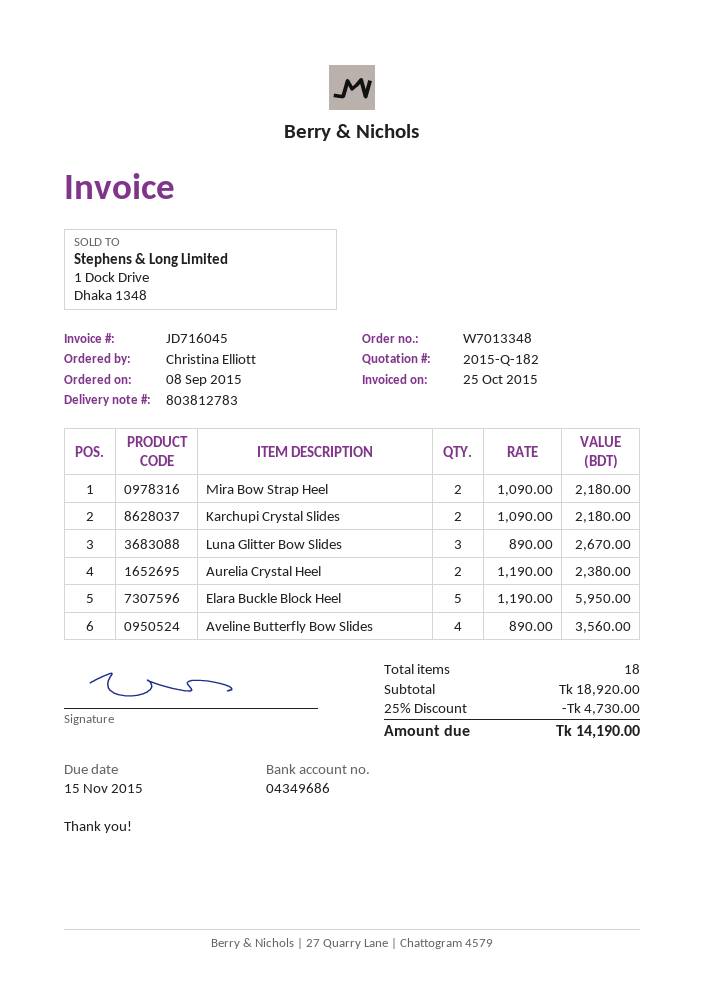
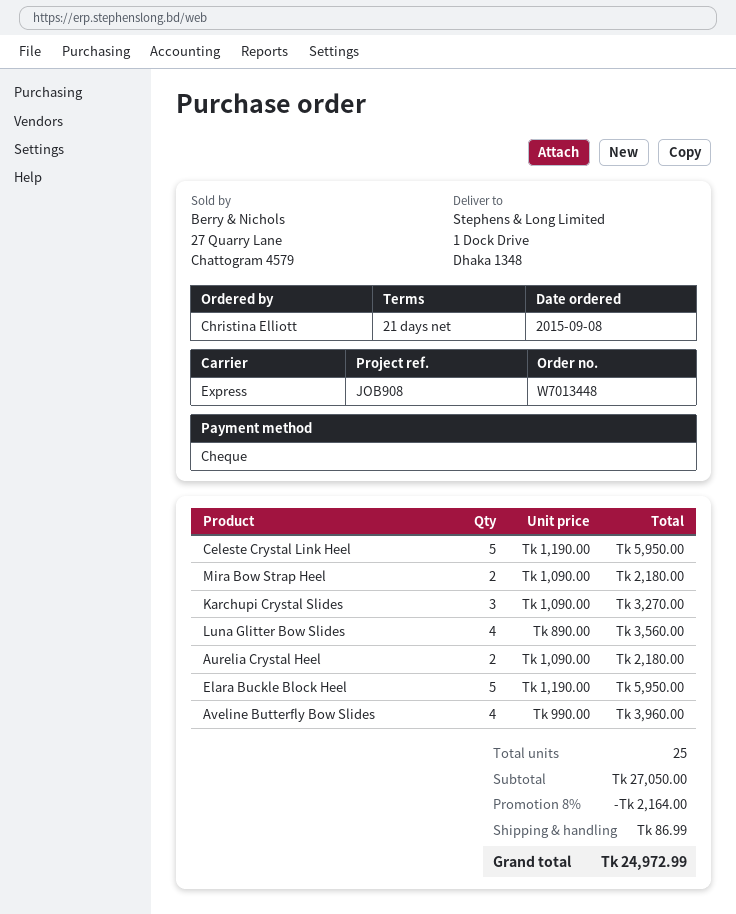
order number: W7013348 -> W7013448
Karchupi Crystal Slides: 2 x 1090.00 = 2180.00 -> 3 x 1090.00 = 3270.00
Luna Glitter Bow Slides: 3 x 890.00 = 2670.00 -> 4 x 890.00 = 3560.00
Aurelia Crystal Heel: 2 x 1190.00 = 2380.00 -> 2 x 1090.00 = 2180.00
Aveline Butterfly Bow Slides: 4 x 890.00 = 3560.00 -> 4 x 990.00 = 3960.00
Celeste Crystal Link Heel: none -> 5 x 1190.00 = 5950.00
total quantity: 18 -> 25
subtotal: 18920.00 -> 27050.00
discount: 25% = 4730.00 -> 8% = 2164.00
shipping: none -> 86.99
total: 14190.00 -> 24972.99

